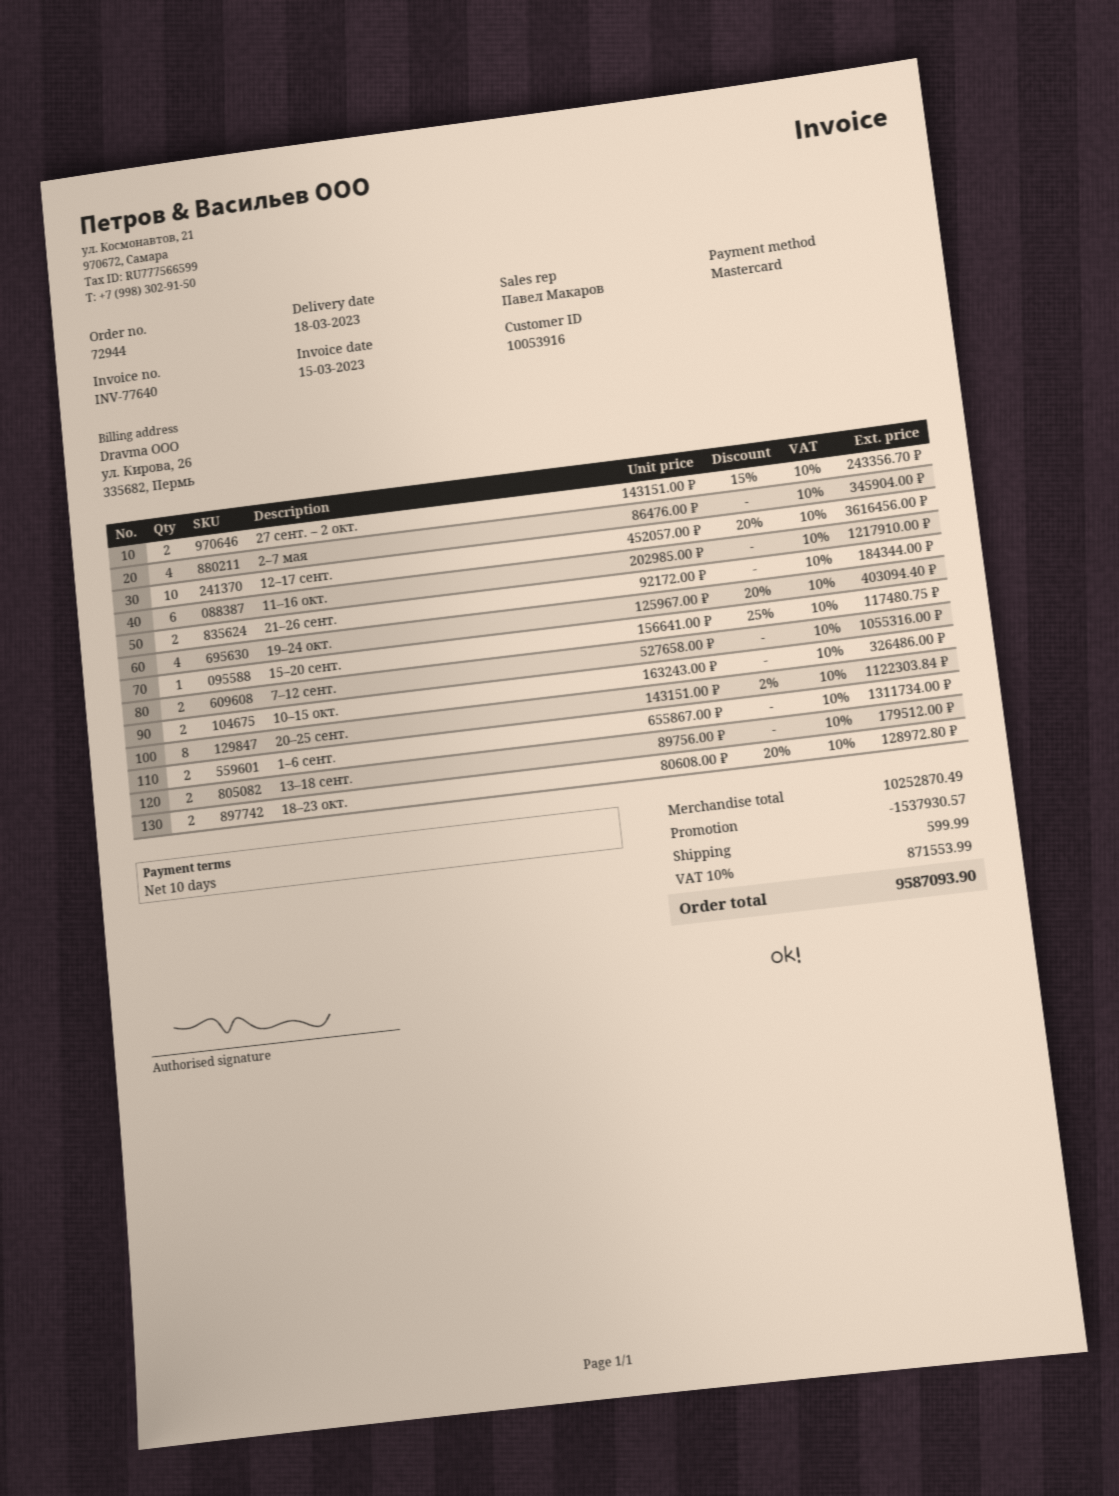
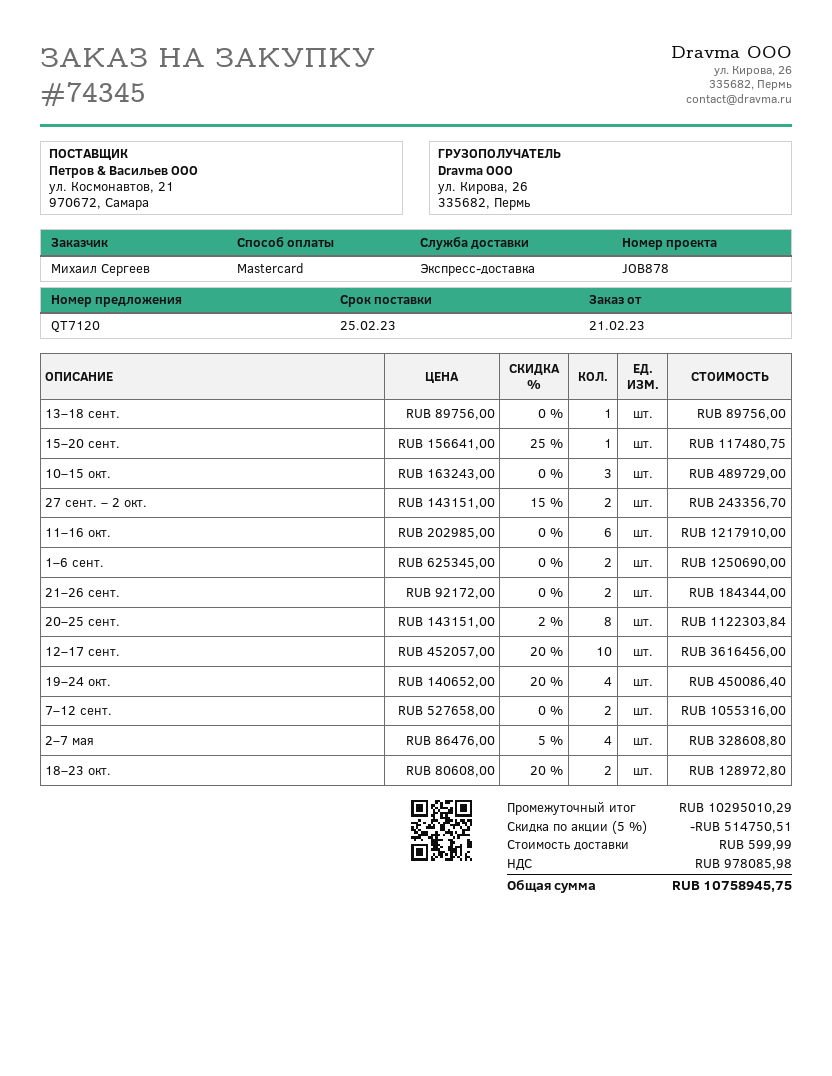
order number: 72944 -> 74345
delivery date: 2023-03-18 -> 2023-02-25
2–7 мая: 4 x 86476.00 = 345904.00 -> 4 x 86476.00 - 5% = 328608.80
19–24 окт.: 4 x 125967.00 - 20% = 403094.40 -> 4 x 140652.00 - 20% = 450086.40
10–15 окт.: 2 x 163243.00 = 326486.00 -> 3 x 163243.00 = 489729.00
1–6 сент.: 2 x 655867.00 = 1311734.00 -> 2 x 625345.00 = 1250690.00
13–18 сент.: 2 x 89756.00 = 179512.00 -> 1 x 89756.00 = 89756.00
subtotal: 10252870.49 -> 10295010.29
discount: 1537930.57 -> 514750.51
tax: 871553.99 -> 978085.98
total: 9587093.90 -> 10758945.75

